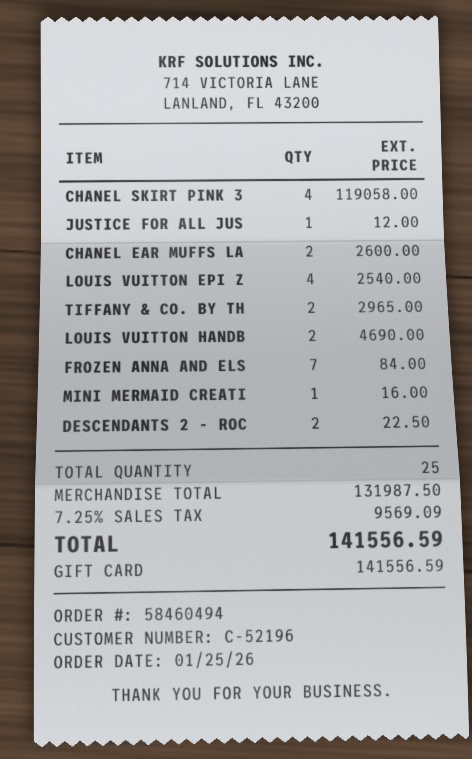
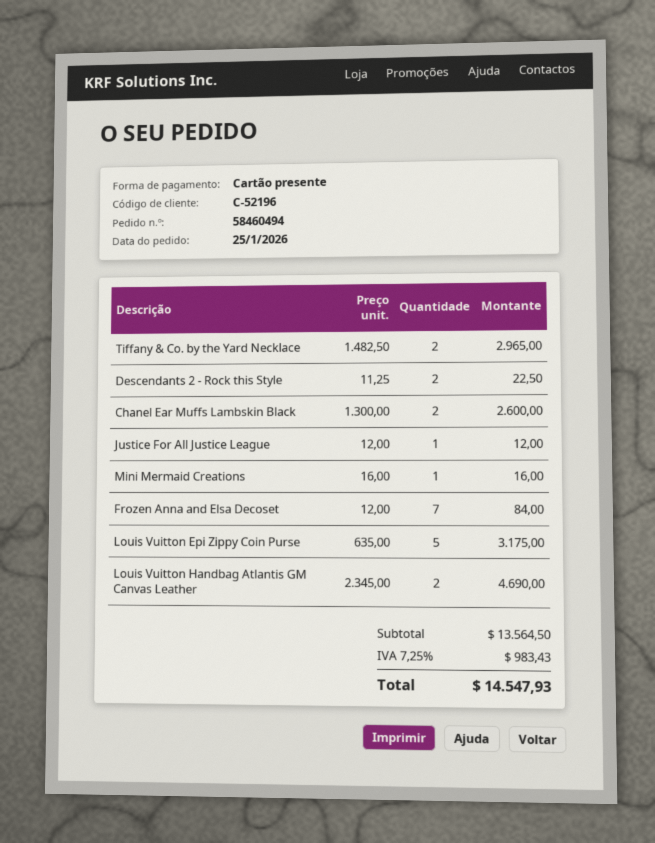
CHANEL SKIRT PINK 3: 4 for 119058.00 -> none
LOUIS VUITTON EPI Z: 4 for 2540.00 -> 5 for 3175.00
subtotal: 131987.50 -> 13564.50
tax: 7.25% = 9569.09 -> 7.25% = 983.43
total: 141556.59 -> 14547.93

